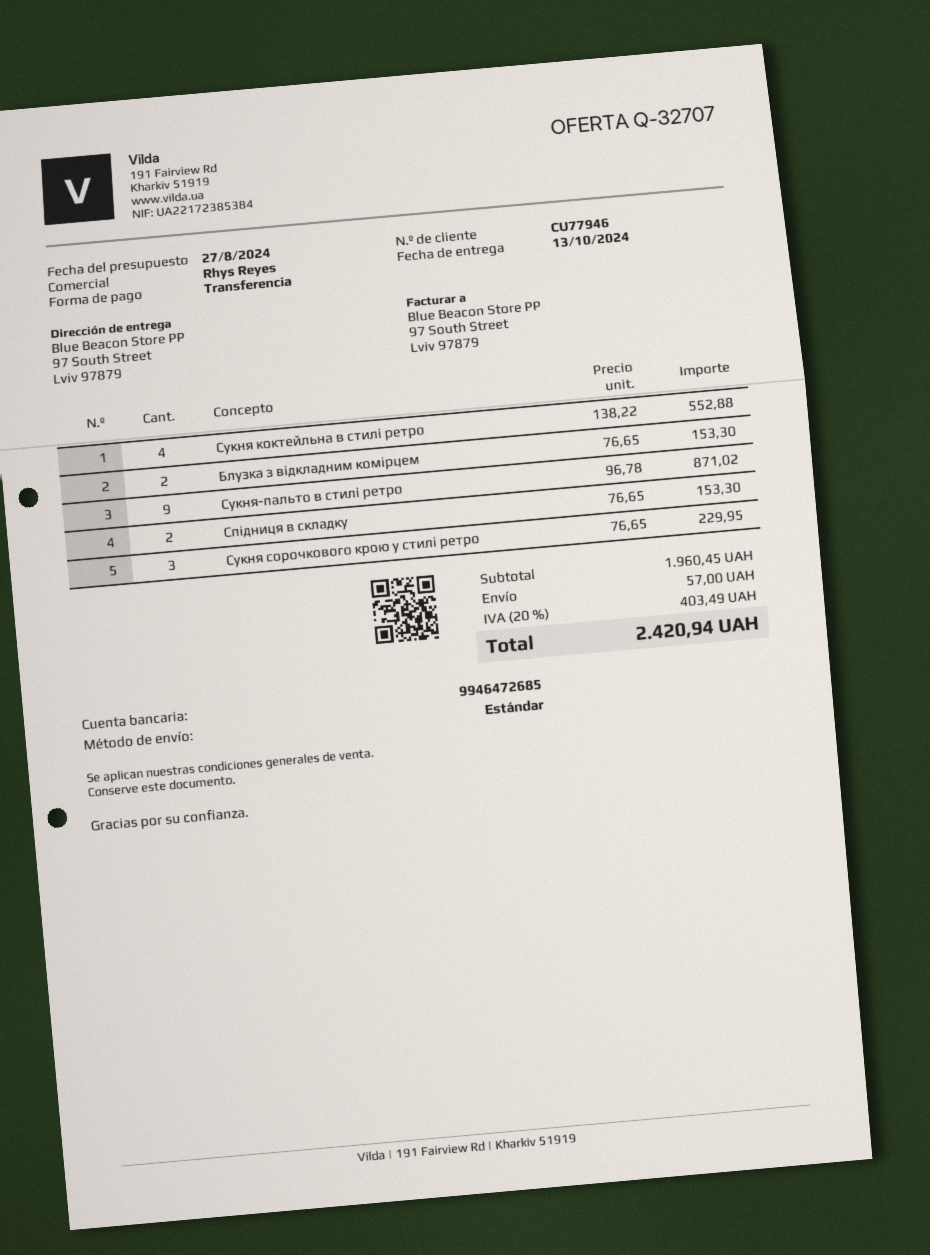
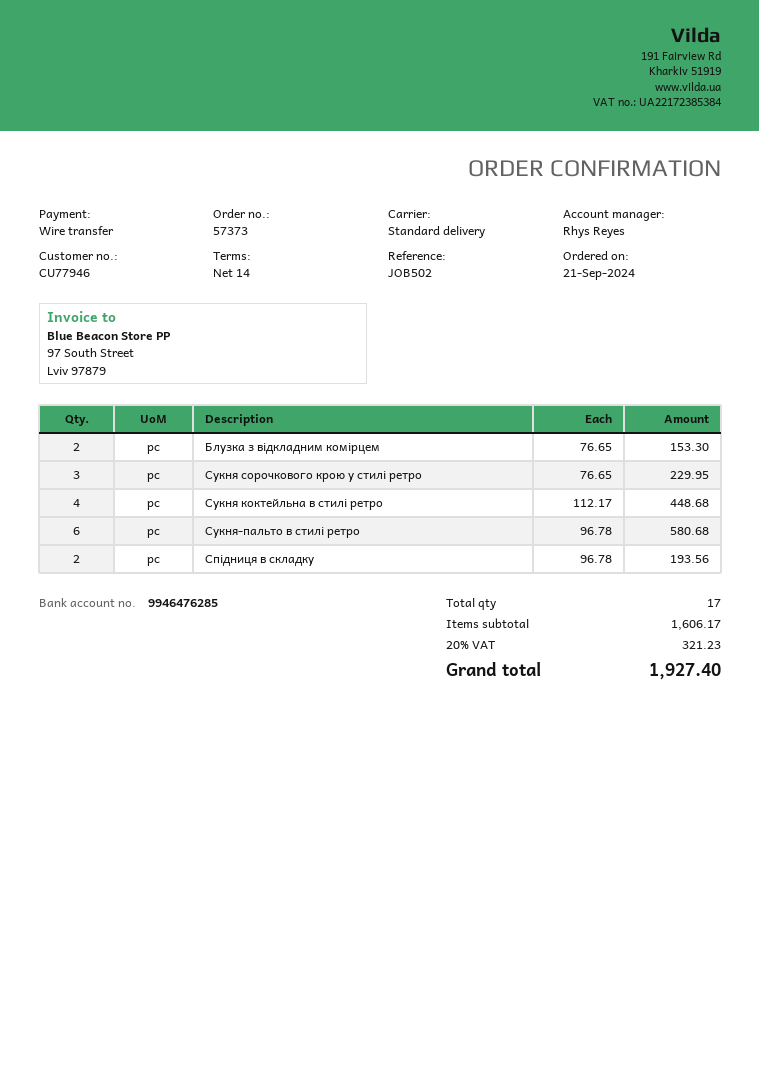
bank account: 9946472685 -> 9946476285
Сукня коктейльна в стилі ретро: 4 x 138.22 = 552.88 -> 4 x 112.17 = 448.68
Сукня-пальто в стилі ретро: 9 x 96.78 = 871.02 -> 6 x 96.78 = 580.68
Спідниця в складку: 2 x 76.65 = 153.30 -> 2 x 96.78 = 193.56
subtotal: 1960.45 -> 1606.17
shipping: 57.00 -> none
tax: 20% = 403.49 -> 20% = 321.23
total: 2420.94 -> 1927.40

